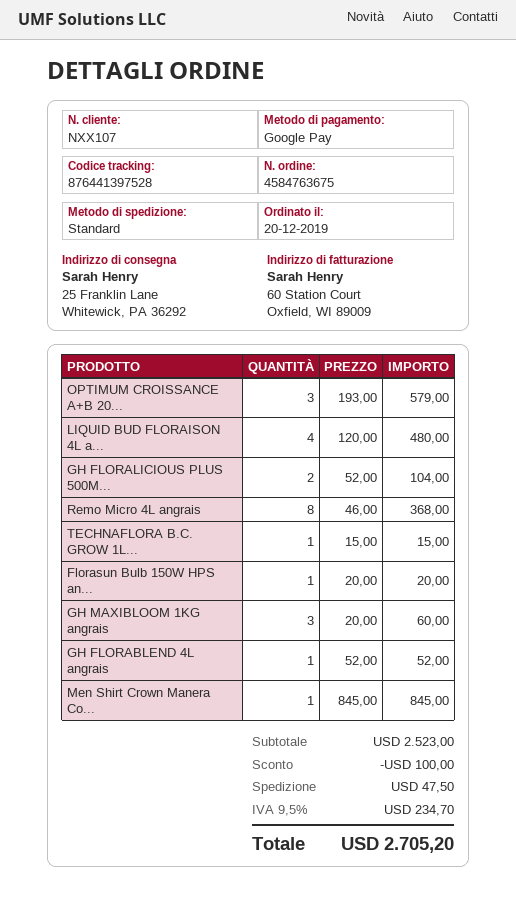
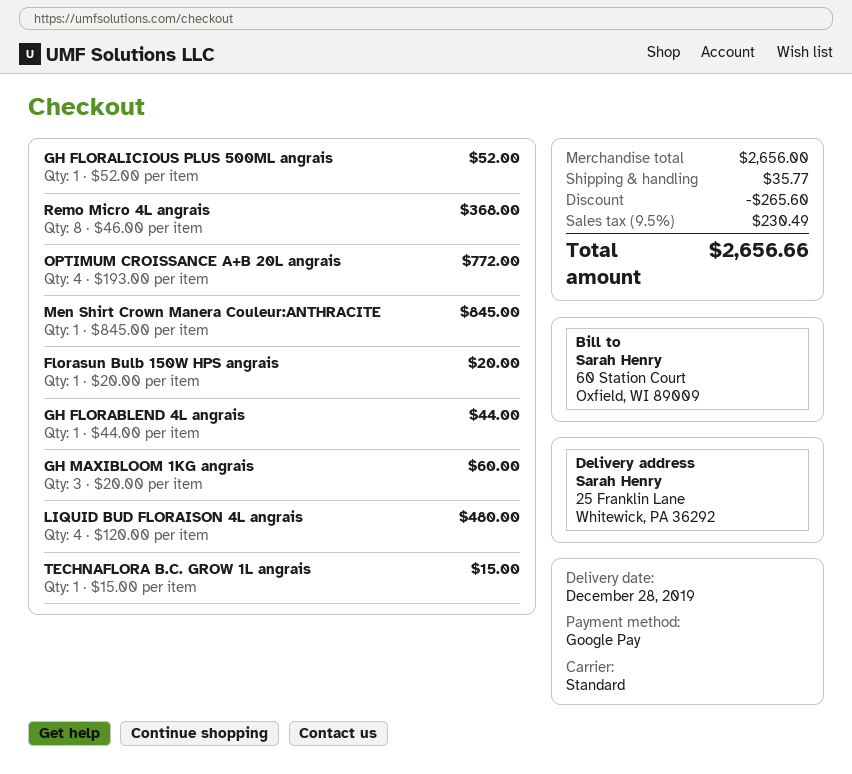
OPTIMUM CROISSANCE A+B 20...: 3 x 193.00 = 579.00 -> 4 x 193.00 = 772.00
GH FLORALICIOUS PLUS 500M...: 2 x 52.00 = 104.00 -> 1 x 52.00 = 52.00
GH FLORABLEND 4L angrais: 1 x 52.00 = 52.00 -> 1 x 44.00 = 44.00
subtotal: 2523.00 -> 2656.00
discount: 100.00 -> 265.60
shipping: 47.50 -> 35.77
tax: 9.5% = 234.70 -> 9.5% = 230.49
total: 2705.20 -> 2656.66

